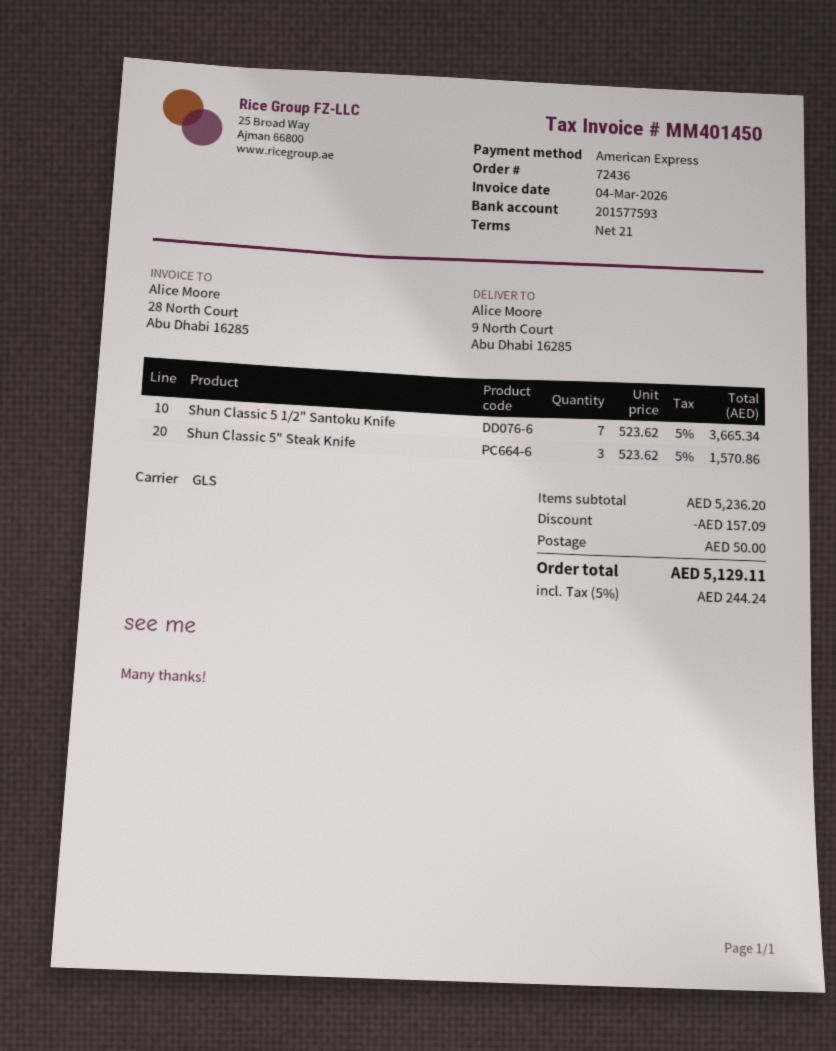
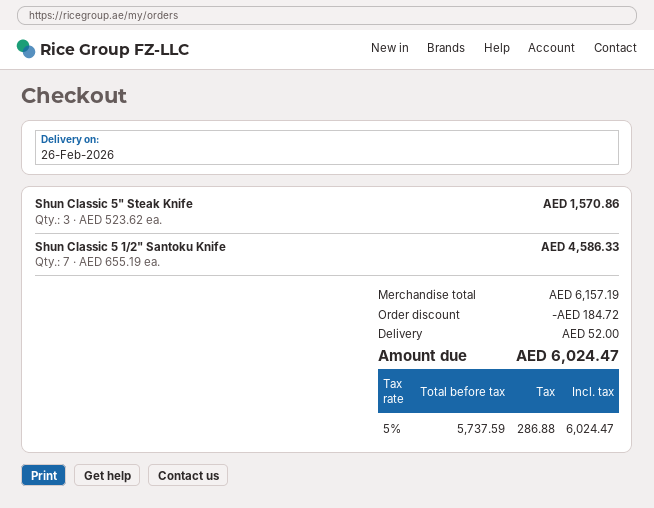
Shun Classic 5 1/2" Santoku Knife: 7 x 523.62 = 3665.34 -> 7 x 655.19 = 4586.33
subtotal: 5236.20 -> 6157.19
discount: 157.09 -> 184.72
shipping: 50.00 -> 52.00
tax: 5% = 244.24 -> 5% = 286.88
total: 5129.11 -> 6024.47

